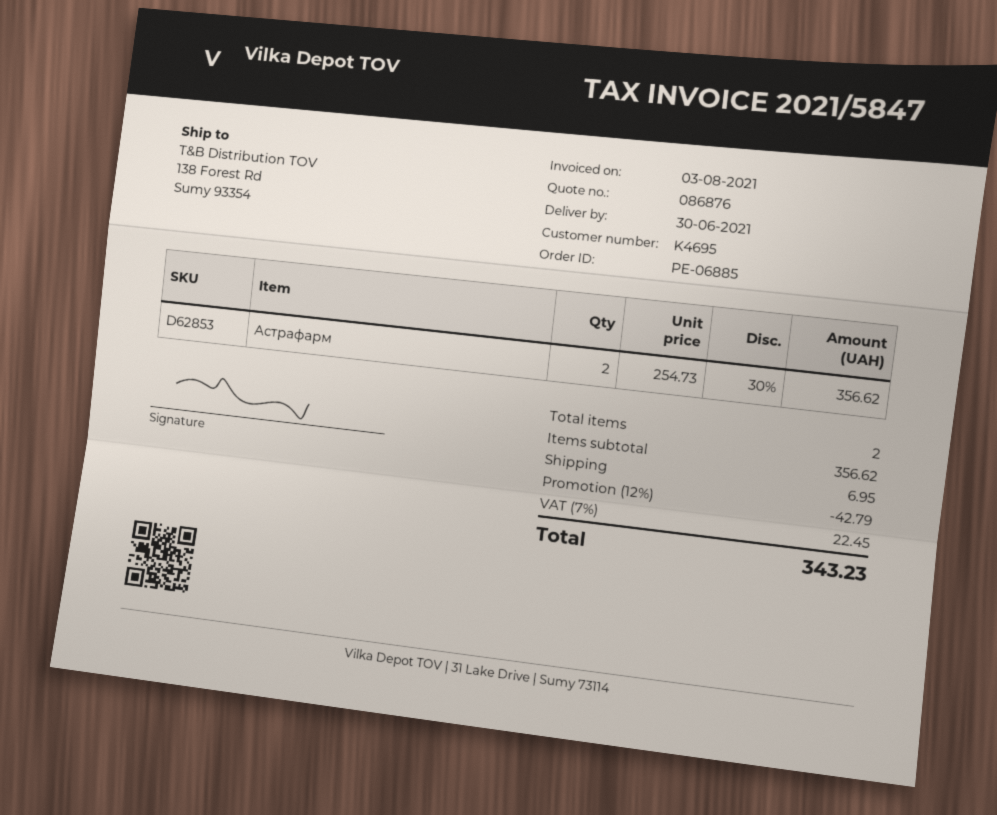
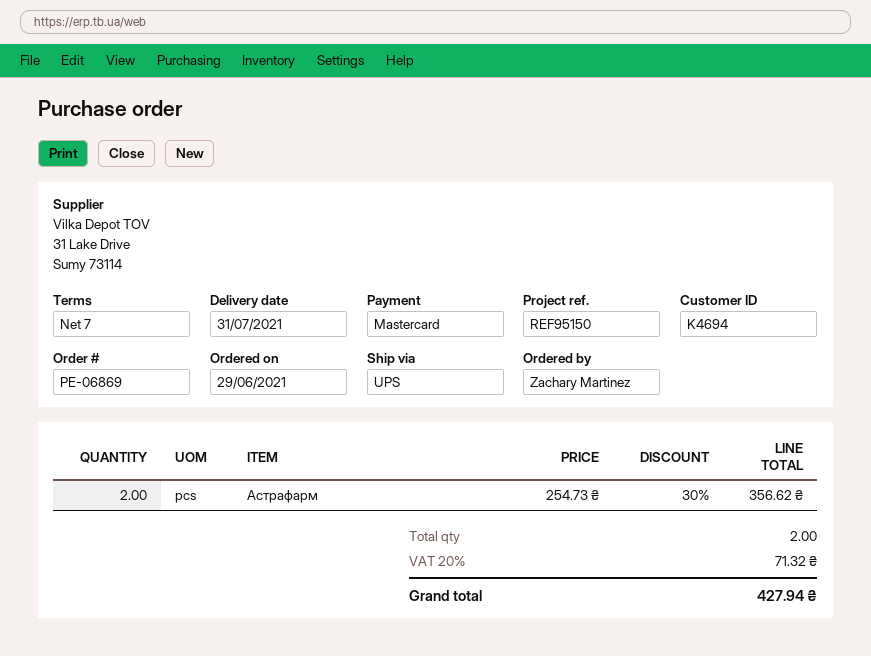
order number: PE-06885 -> PE-06869
delivery date: 2021-06-30 -> 2021-07-31
customer number: K4695 -> K4694
discount: 12% = 42.79 -> none
shipping: 6.95 -> none
tax: 7% = 22.45 -> 20% = 71.32
total: 343.23 -> 427.94

